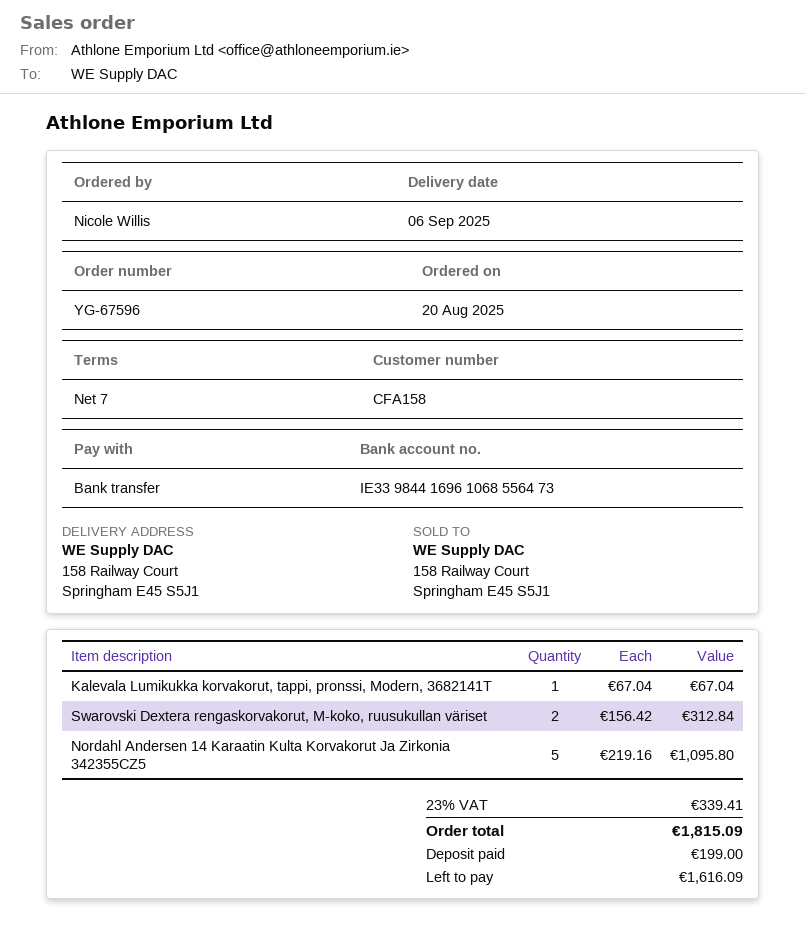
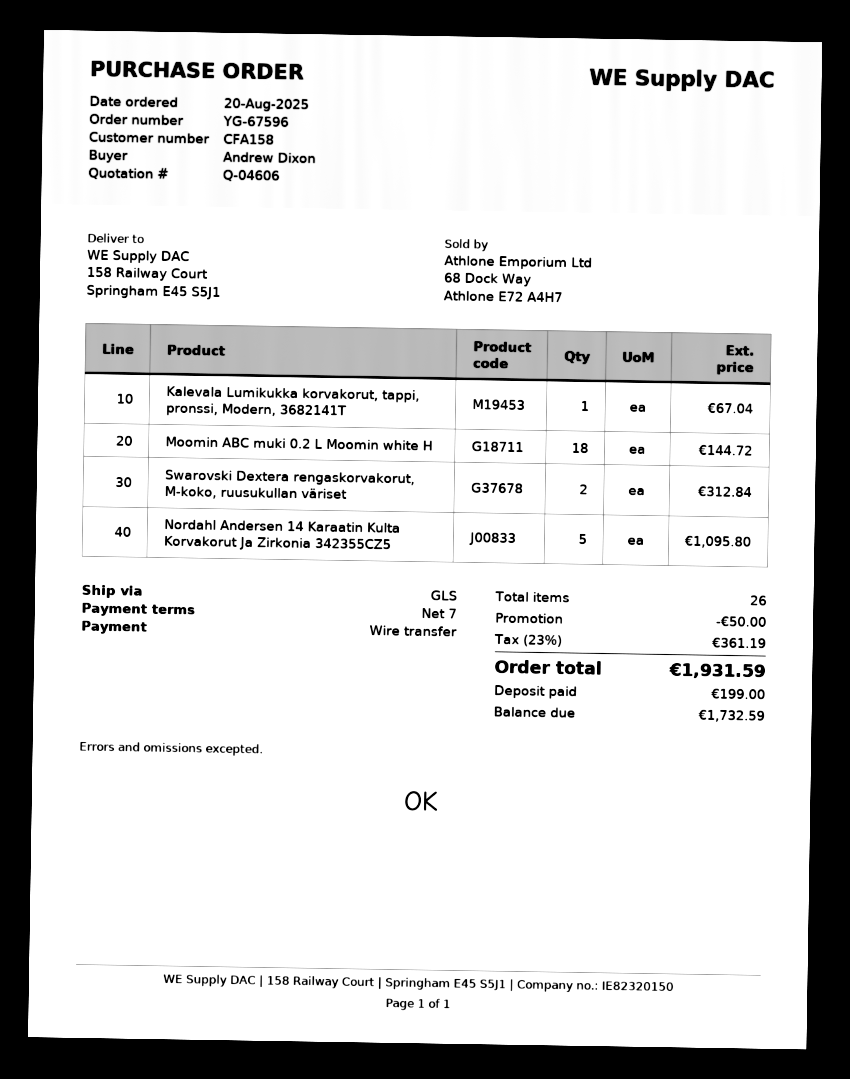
ordered by: Nicole Willis -> Andrew Dixon
Moomin ABC muki 0.2 L Moomin white H: none -> 18 for 144.72
discount: none -> 50.00
tax: 23% = 339.41 -> 23% = 361.19
total: 1815.09 -> 1931.59
balance: 1616.09 -> 1732.59

